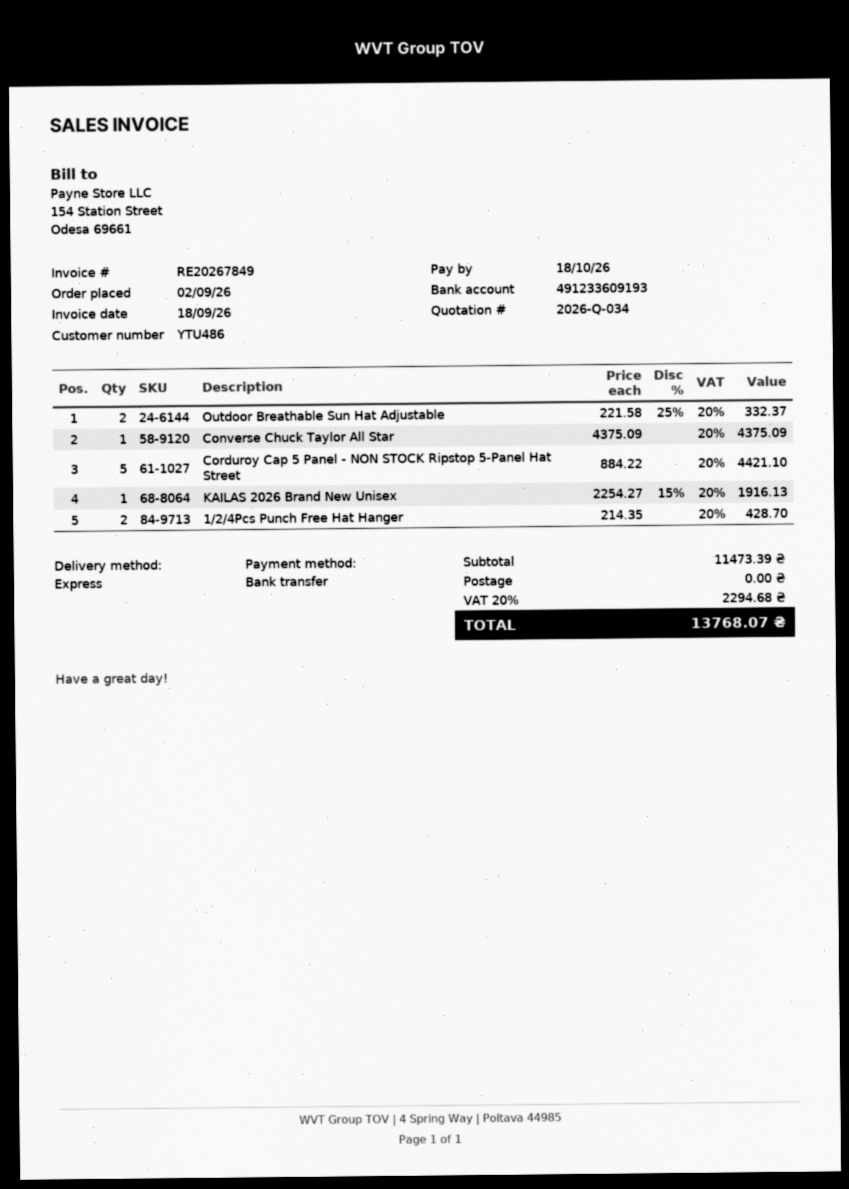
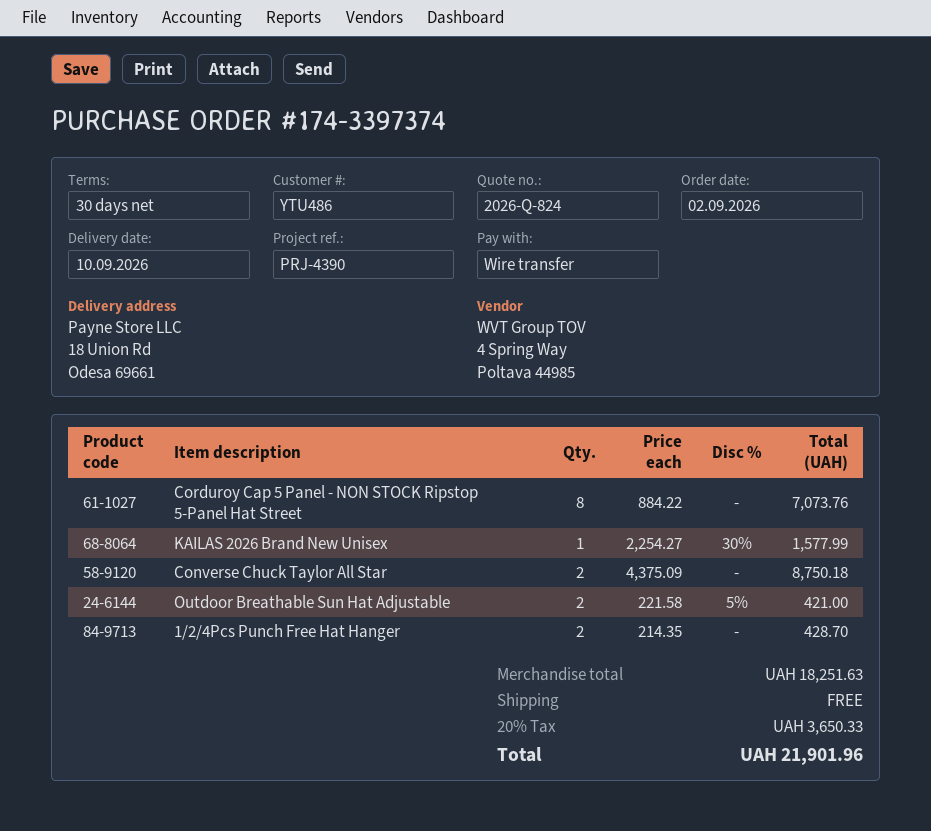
quote number: 2026-Q-034 -> 2026-Q-824
Outdoor Breathable Sun Hat Adjustable: 2 x 221.58 - 25% = 332.37 -> 2 x 221.58 - 5% = 421.00
Converse Chuck Taylor All Star: 1 x 4375.09 = 4375.09 -> 2 x 4375.09 = 8750.18
Corduroy Cap 5 Panel - NON STOCK Ripstop 5-Panel Hat Street: 5 x 884.22 = 4421.10 -> 8 x 884.22 = 7073.76
KAILAS 2026 Brand New Unisex: 1 x 2254.27 - 15% = 1916.13 -> 1 x 2254.27 - 30% = 1577.99
subtotal: 11473.39 -> 18251.63
tax: 20% = 2294.68 -> 20% = 3650.33
total: 13768.07 -> 21901.96

